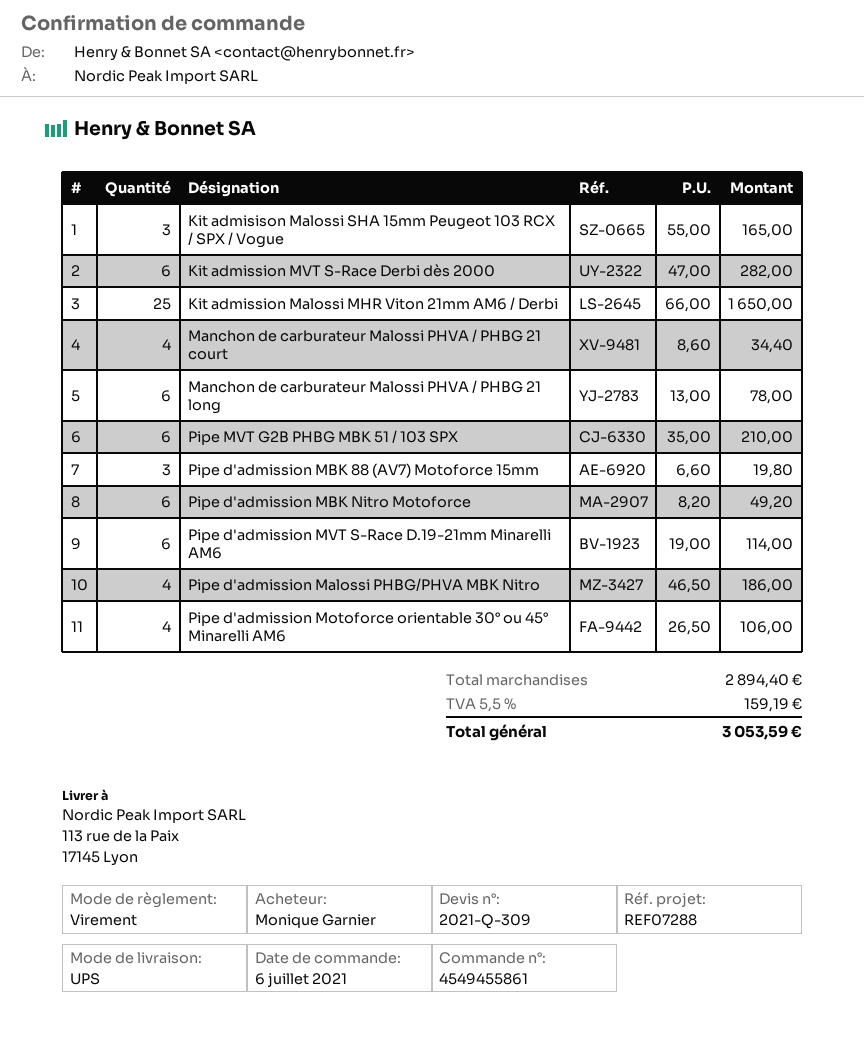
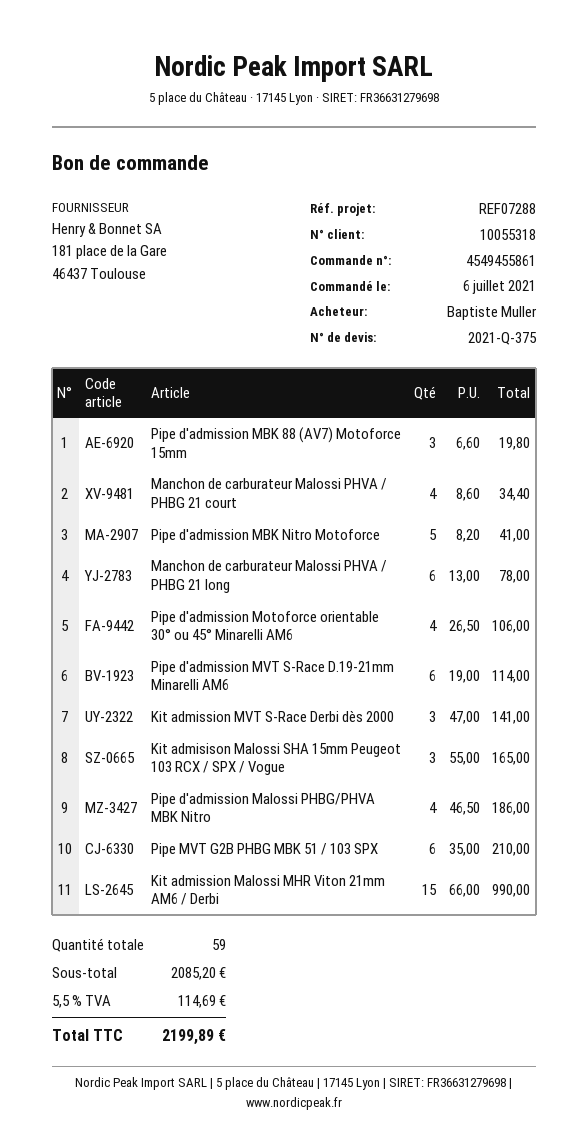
quote number: 2021-Q-309 -> 2021-Q-375
ordered by: Monique Garnier -> Baptiste Muller
Kit admission MVT S-Race Derbi dès 2000: 6 x 47.00 = 282.00 -> 3 x 47.00 = 141.00
Kit admission Malossi MHR Viton 21mm AM6 / Derbi: 25 x 66.00 = 1650.00 -> 15 x 66.00 = 990.00
Pipe d'admission MBK Nitro Motoforce: 6 x 8.20 = 49.20 -> 5 x 8.20 = 41.00
subtotal: 2894.40 -> 2085.20
tax: 5.5% = 159.19 -> 5.5% = 114.69
total: 3053.59 -> 2199.89

